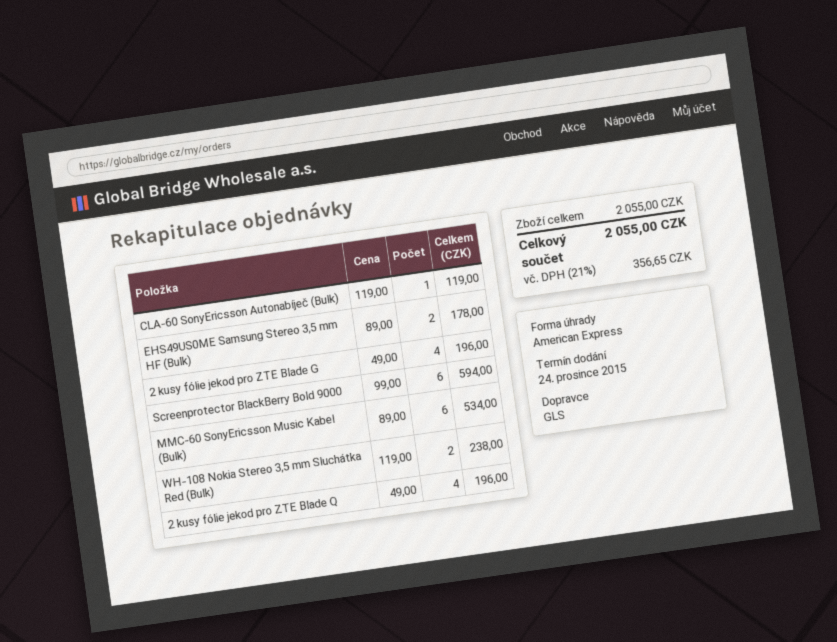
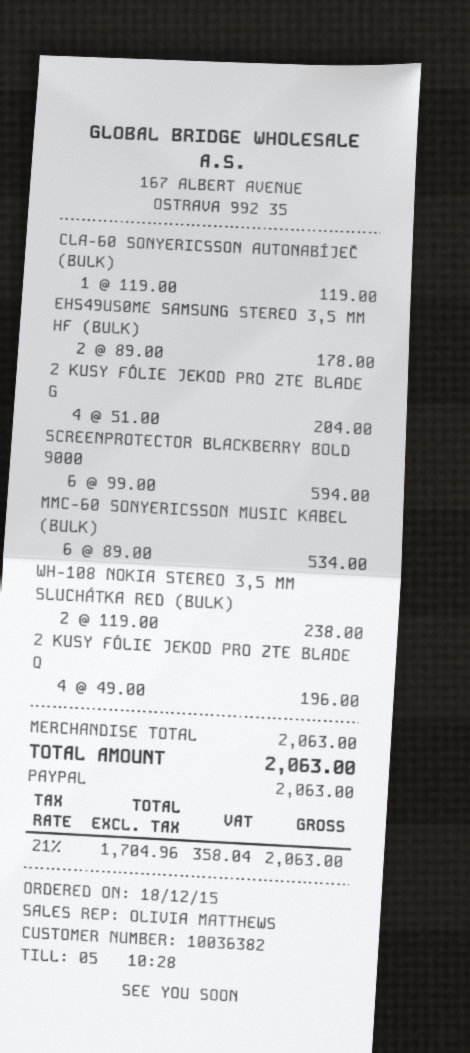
payment method: American Express -> PayPal
2 kusy fólie jekod pro ZTE Blade G: 4 x 49.00 = 196.00 -> 4 x 51.00 = 204.00
subtotal: 2055.00 -> 2063.00
tax: 21% = 356.65 -> 21% = 358.04
total: 2055.00 -> 2063.00

